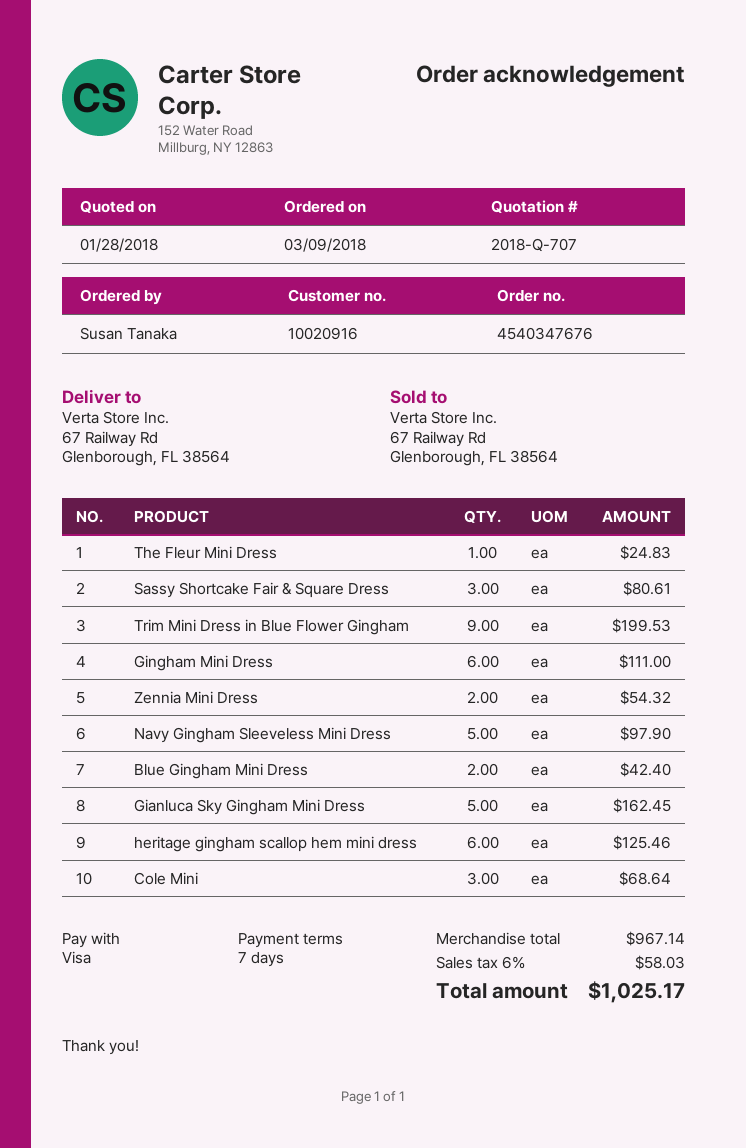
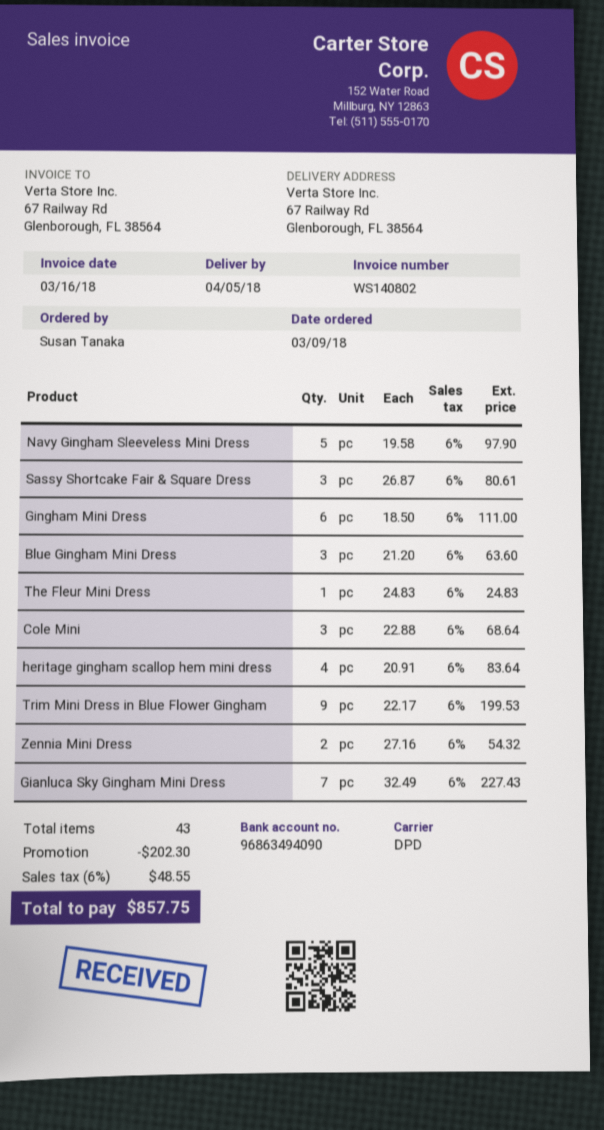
Blue Gingham Mini Dress: 2 for 42.40 -> 3 for 63.60
Gianluca Sky Gingham Mini Dress: 5 for 162.45 -> 7 for 227.43
heritage gingham scallop hem mini dress: 6 for 125.46 -> 4 for 83.64
discount: none -> 202.30
tax: 6% = 58.03 -> 6% = 48.55
total: 1025.17 -> 857.75

